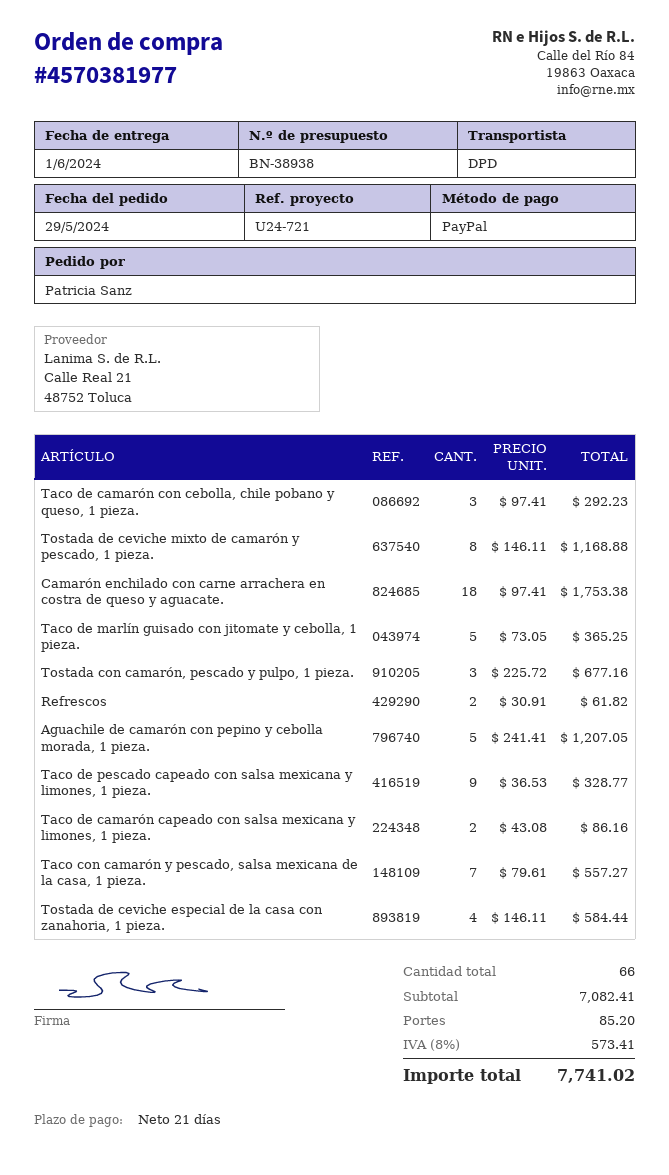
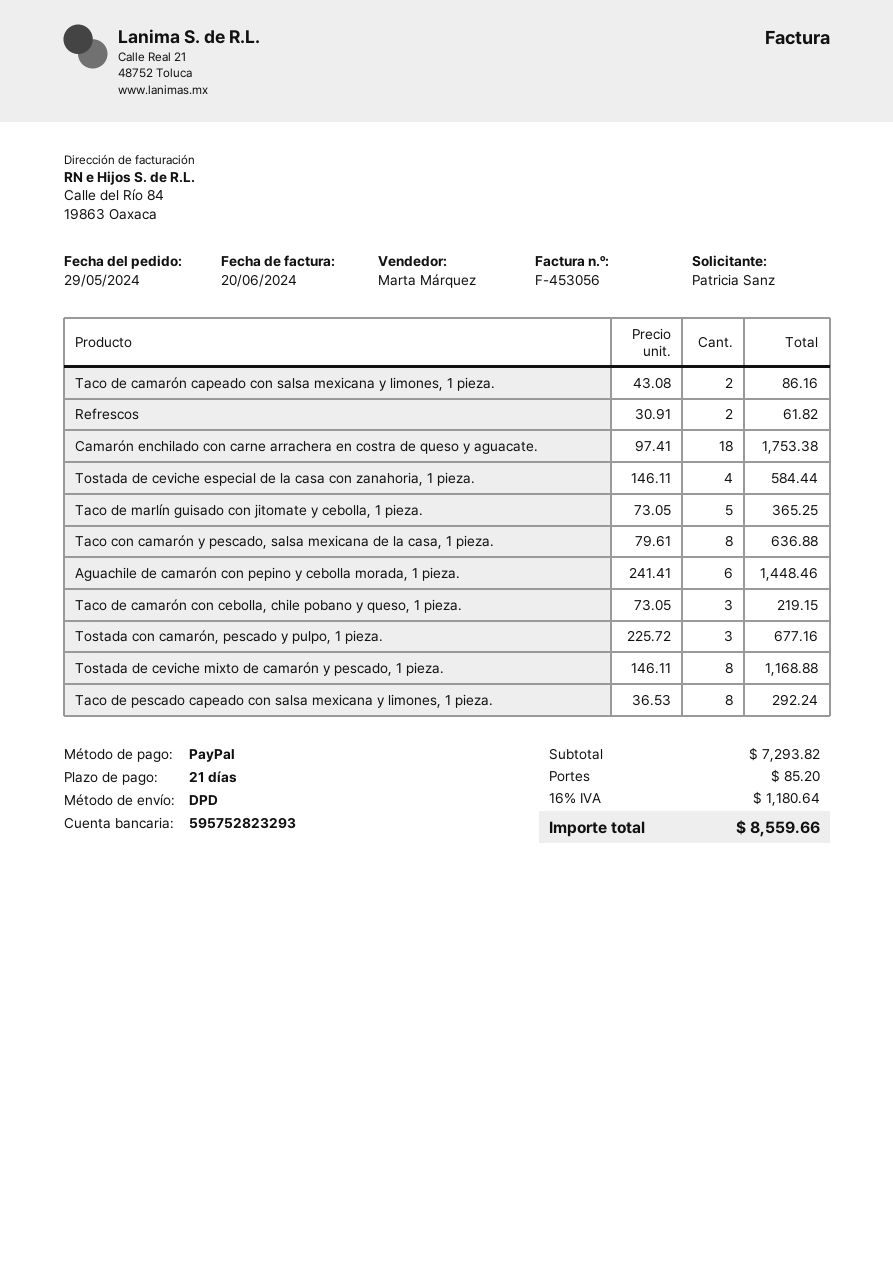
Taco de camarón con cebolla, chile pobano y queso, 1 pieza.: 3 x 97.41 = 292.23 -> 3 x 73.05 = 219.15
Aguachile de camarón con pepino y cebolla morada, 1 pieza.: 5 x 241.41 = 1207.05 -> 6 x 241.41 = 1448.46
Taco de pescado capeado con salsa mexicana y limones, 1 pieza.: 9 x 36.53 = 328.77 -> 8 x 36.53 = 292.24
Taco con camarón y pescado, salsa mexicana de la casa, 1 pieza.: 7 x 79.61 = 557.27 -> 8 x 79.61 = 636.88
subtotal: 7082.41 -> 7293.82
tax: 8% = 573.41 -> 16% = 1180.64
total: 7741.02 -> 8559.66

